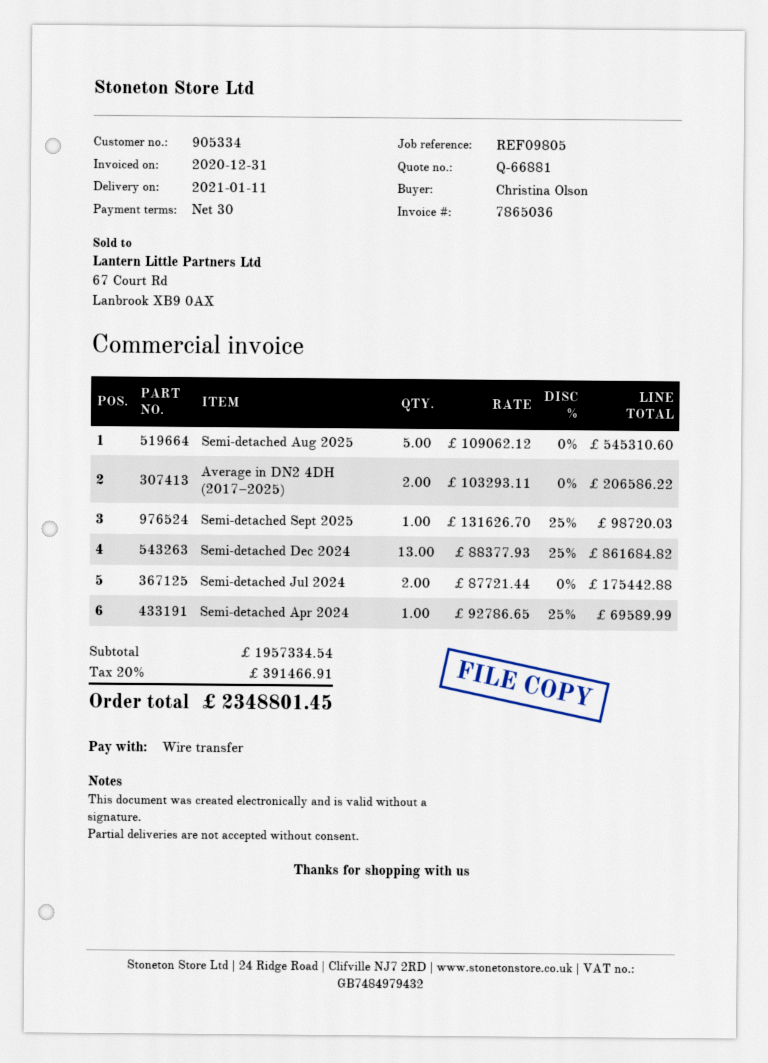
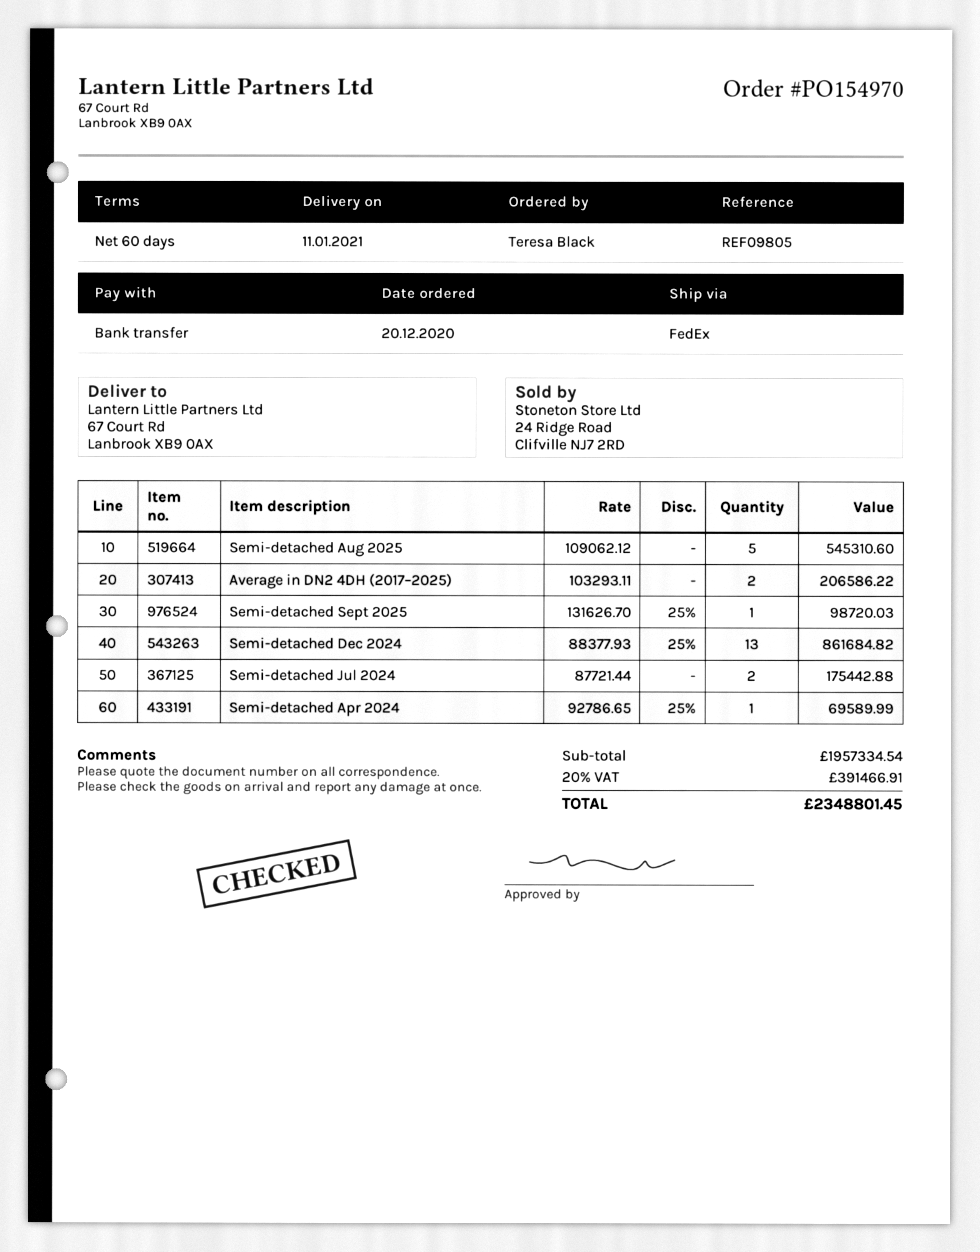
payment terms: 30 days -> 60 days
ordered by: Christina Olson -> Teresa Black

